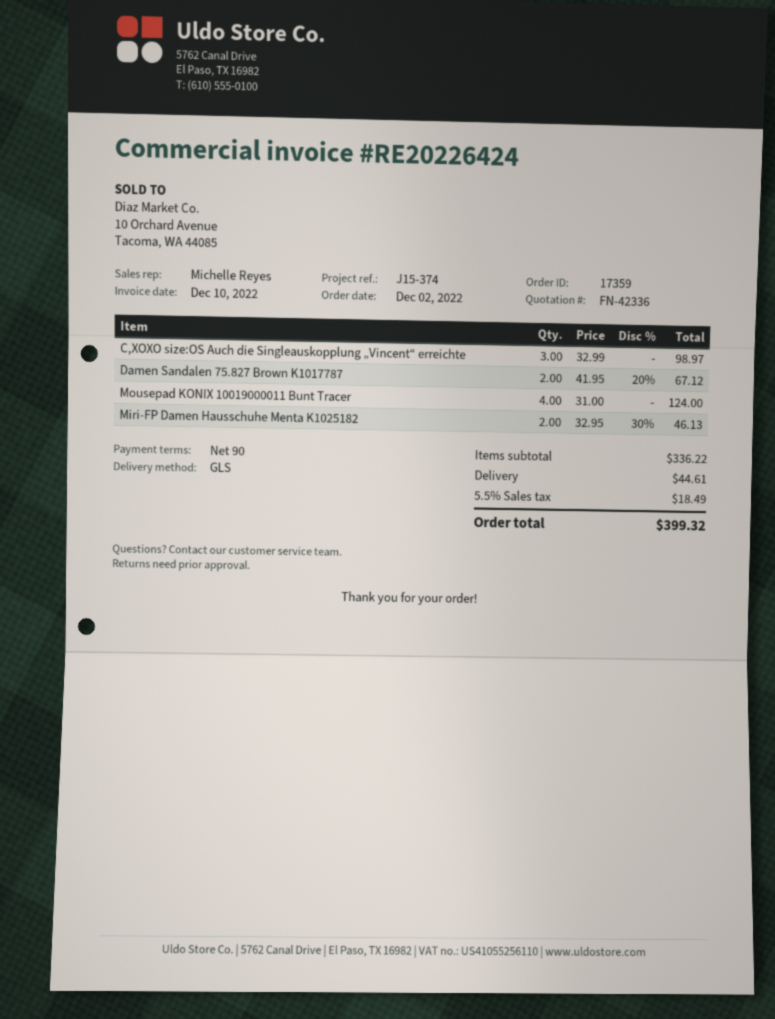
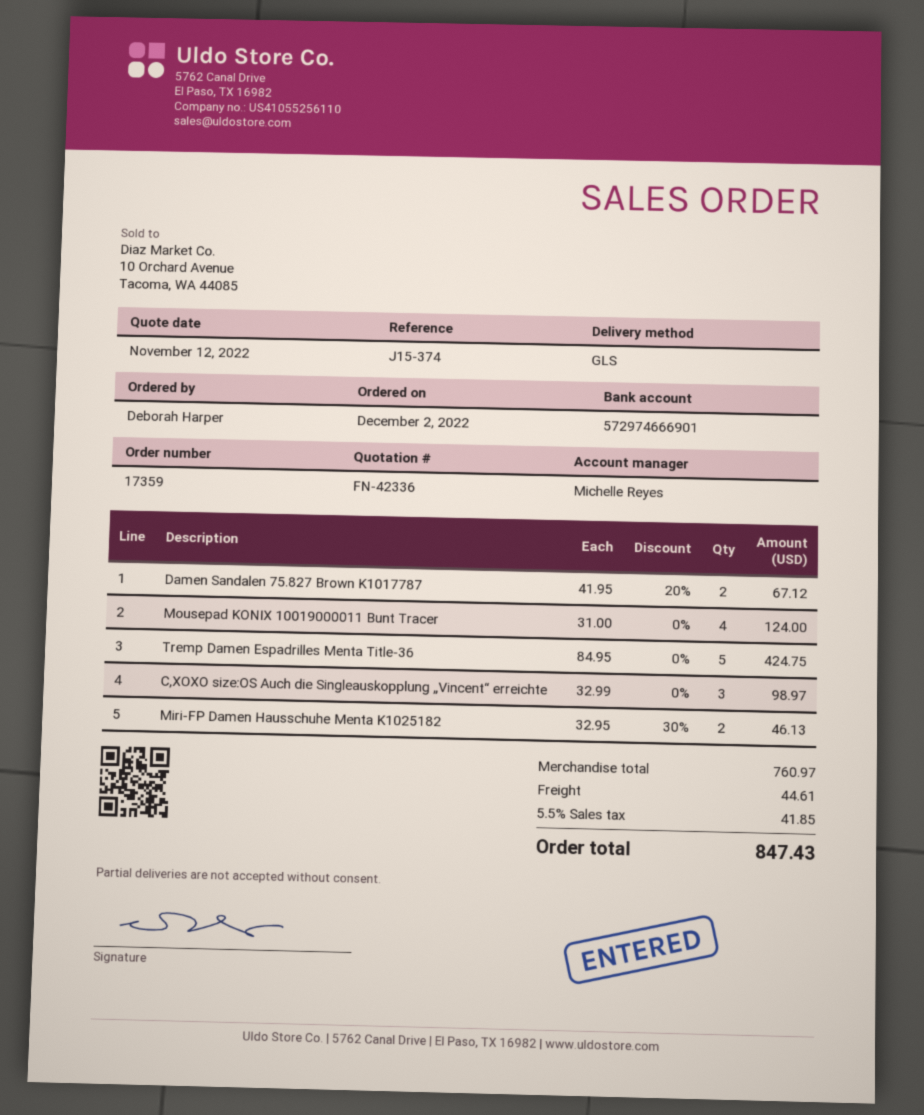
Tremp Damen Espadrilles Menta Title-36: none -> 5 x 84.95 = 424.75
subtotal: 336.22 -> 760.97
tax: 5.5% = 18.49 -> 5.5% = 41.85
total: 399.32 -> 847.43

